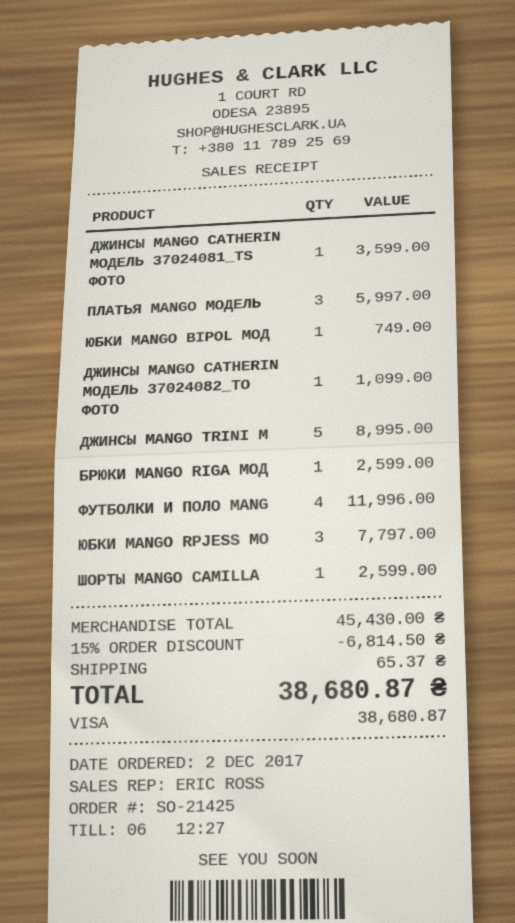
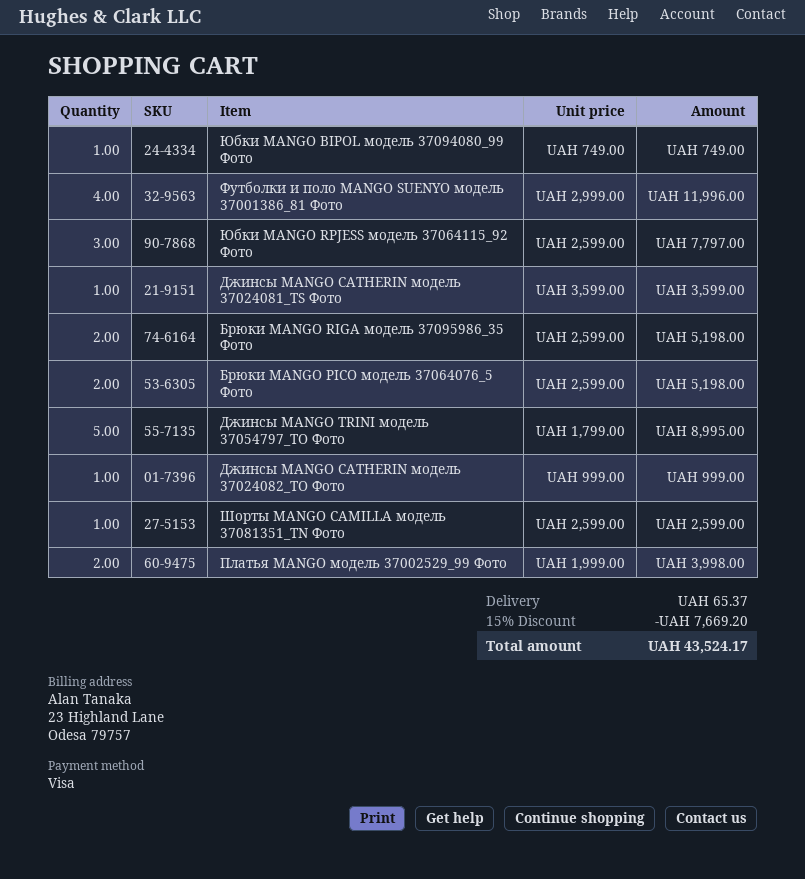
ПЛАТЬЯ MANGO МОДЕЛЬ: 3 for 5997.00 -> 2 for 3998.00
ДЖИНСЫ MANGO CATHERIN МОДЕЛЬ 37024082_TO ФОТО: 1 for 1099.00 -> 1 for 999.00
БРЮКИ MANGO RIGA МОД: 1 for 2599.00 -> 2 for 5198.00
Брюки MANGO PICO модель 37064076_5 Фото: none -> 2 for 5198.00
discount: 15% = 6814.50 -> 15% = 7669.20
total: 38680.87 -> 43524.17

